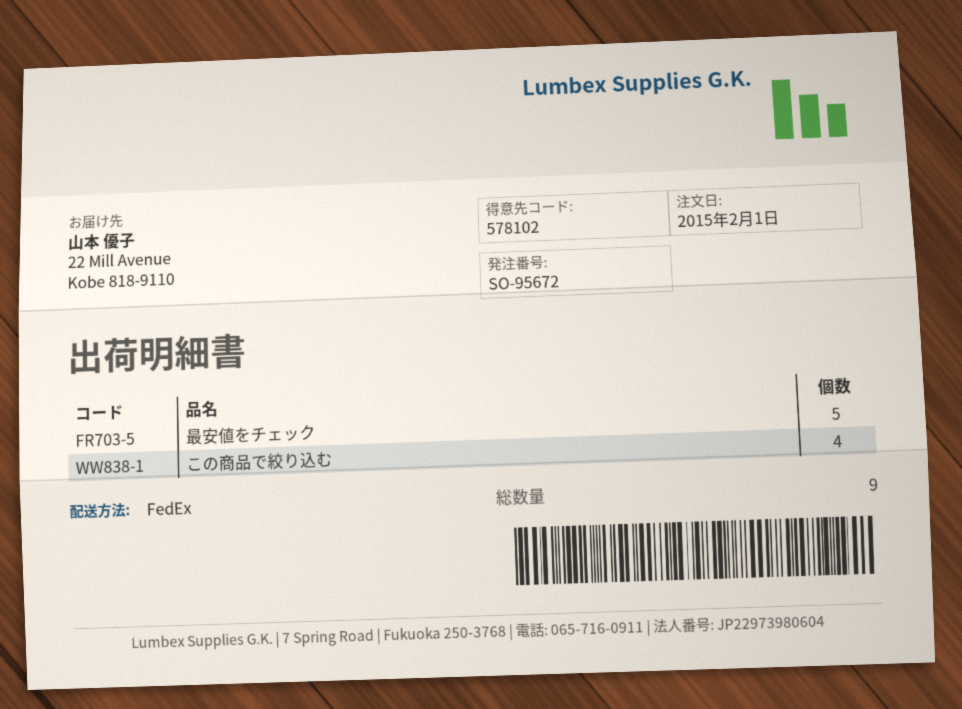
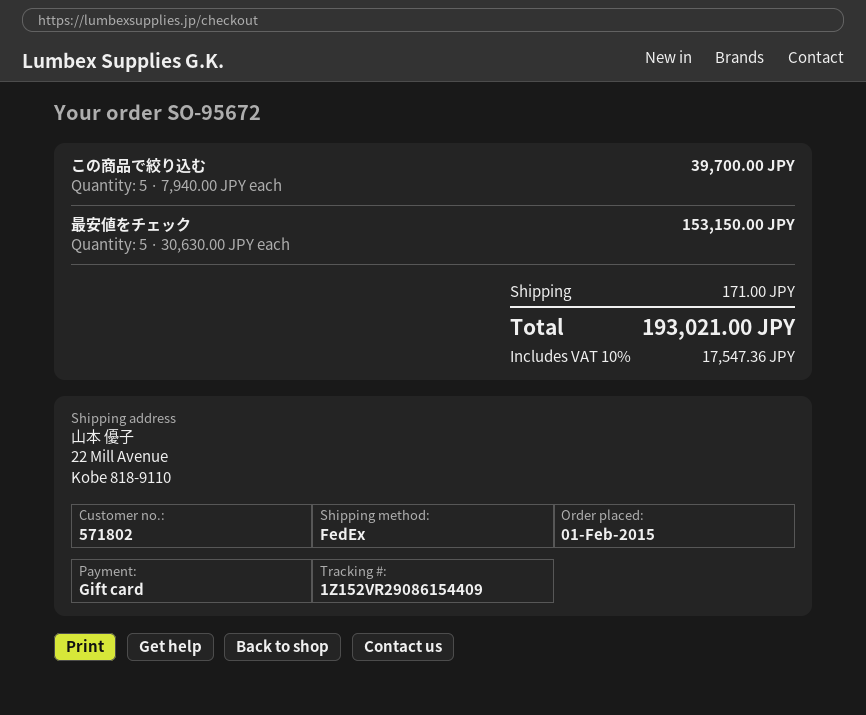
customer number: 578102 -> 571802
この商品で絞り込む: 4 -> 5

